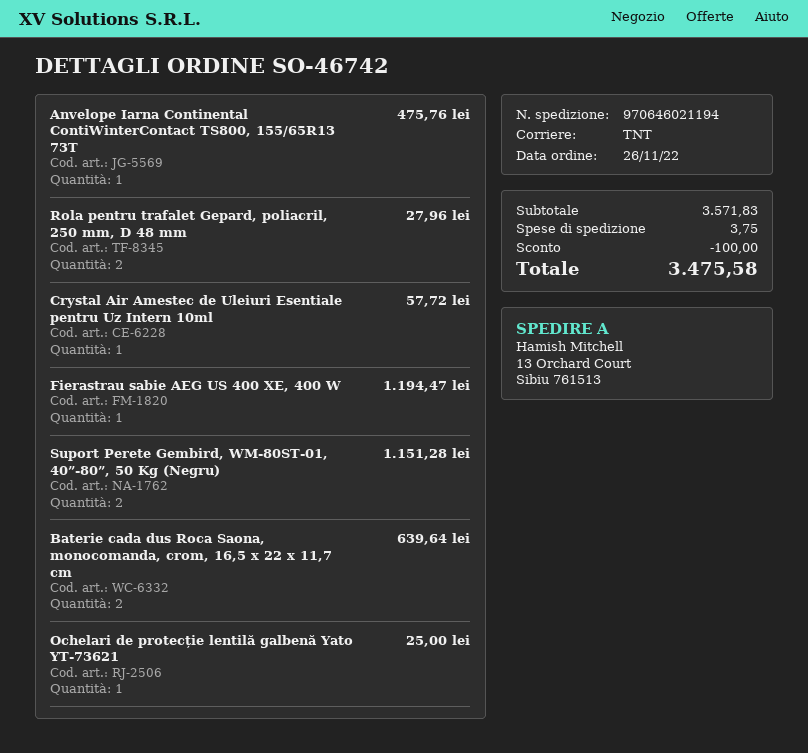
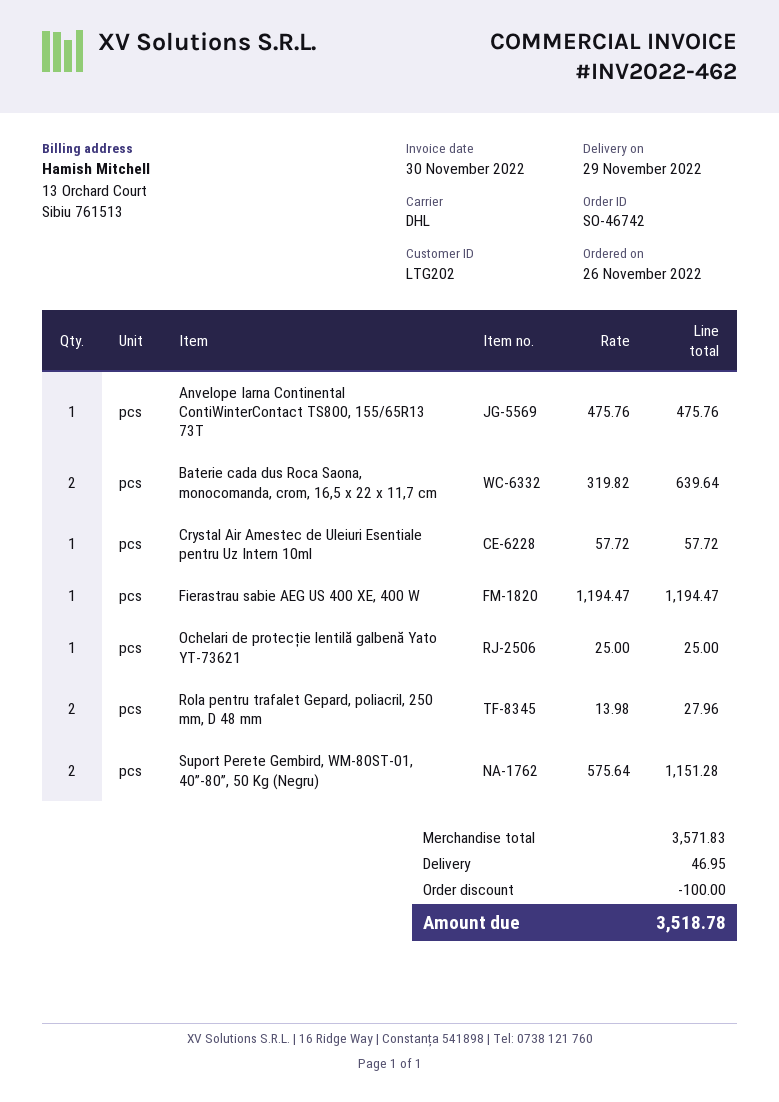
shipping method: TNT -> DHL
shipping: 3.75 -> 46.95
total: 3475.58 -> 3518.78

